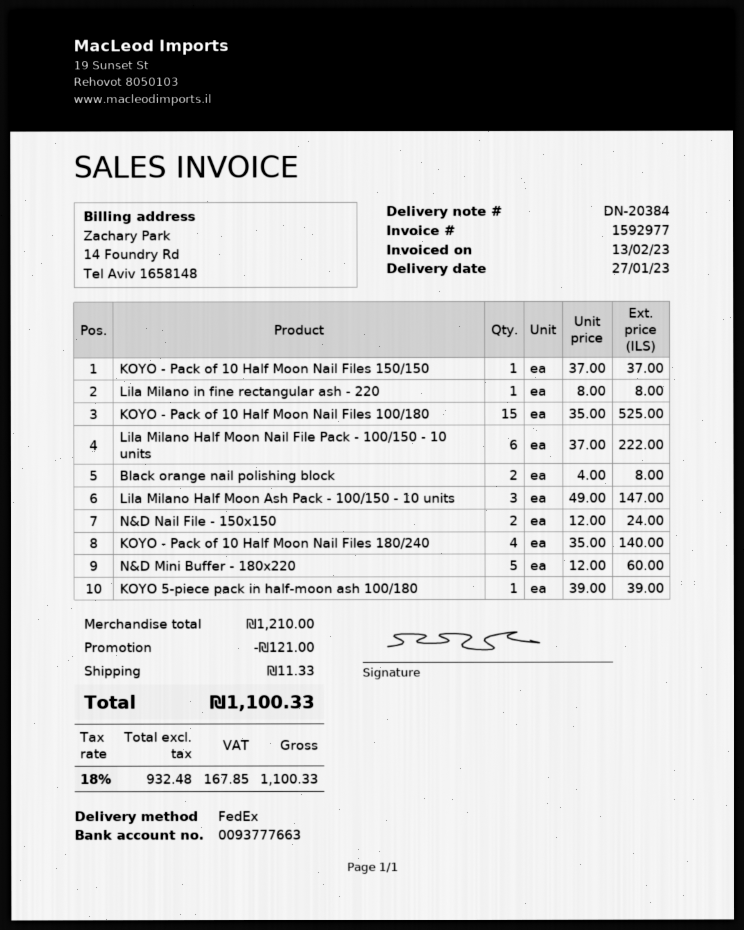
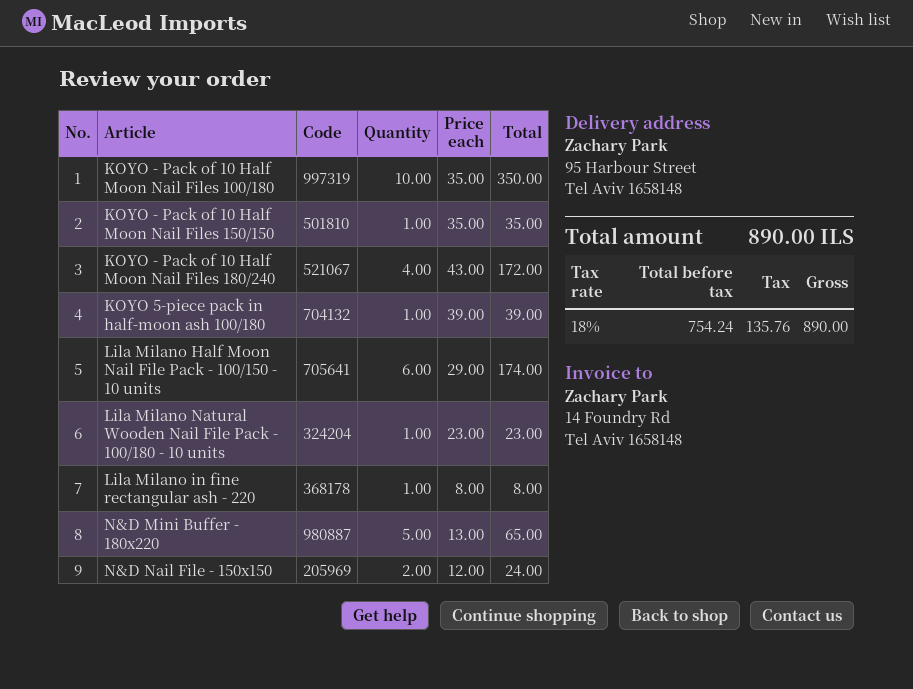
KOYO - Pack of 10 Half Moon Nail Files 150/150: 1 x 37.00 = 37.00 -> 1 x 35.00 = 35.00
KOYO - Pack of 10 Half Moon Nail Files 100/180: 15 x 35.00 = 525.00 -> 10 x 35.00 = 350.00
Lila Milano Half Moon Nail File Pack - 100/150 - 10 units: 6 x 37.00 = 222.00 -> 6 x 29.00 = 174.00
Black orange nail polishing block: 2 x 4.00 = 8.00 -> none
Lila Milano Half Moon Ash Pack - 100/150 - 10 units: 3 x 49.00 = 147.00 -> none
KOYO - Pack of 10 Half Moon Nail Files 180/240: 4 x 35.00 = 140.00 -> 4 x 43.00 = 172.00
N&D Mini Buffer - 180x220: 5 x 12.00 = 60.00 -> 5 x 13.00 = 65.00
Lila Milano Natural Wooden Nail File Pack - 100/180 - 10 units: none -> 1 x 23.00 = 23.00
discount: 121.00 -> none
shipping: 11.33 -> none
net: 932.48 -> 754.24
tax: 18% = 167.85 -> 18% = 135.76
total: 1100.33 -> 890.00

